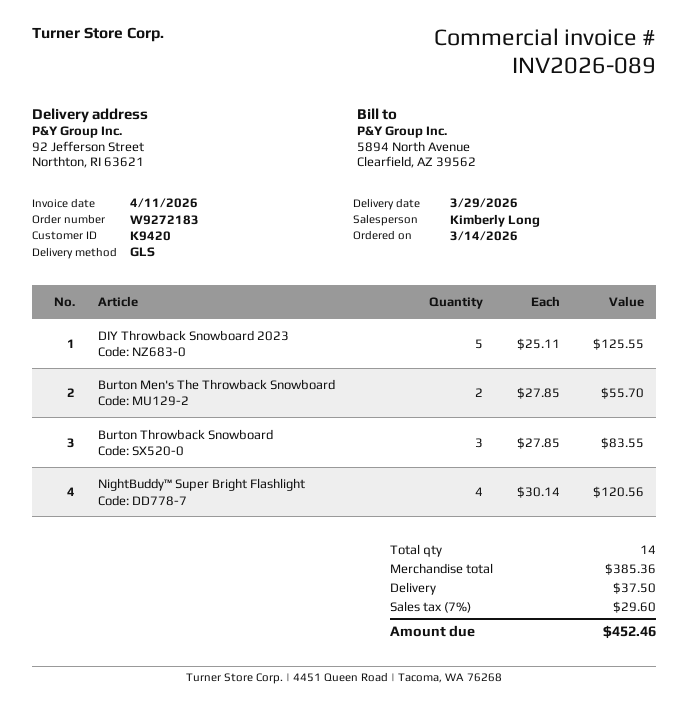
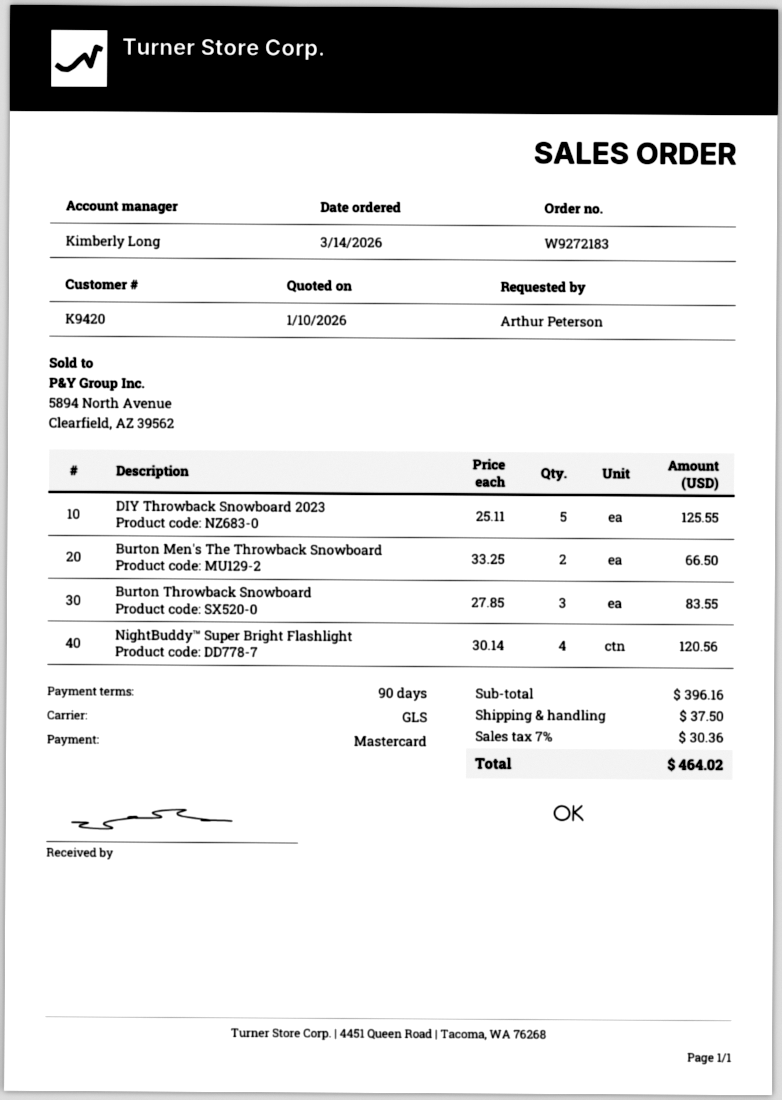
Burton Men's The Throwback Snowboard: 2 x 27.85 = 55.70 -> 2 x 33.25 = 66.50
subtotal: 385.36 -> 396.16
tax: 7% = 29.60 -> 7% = 30.36
total: 452.46 -> 464.02

